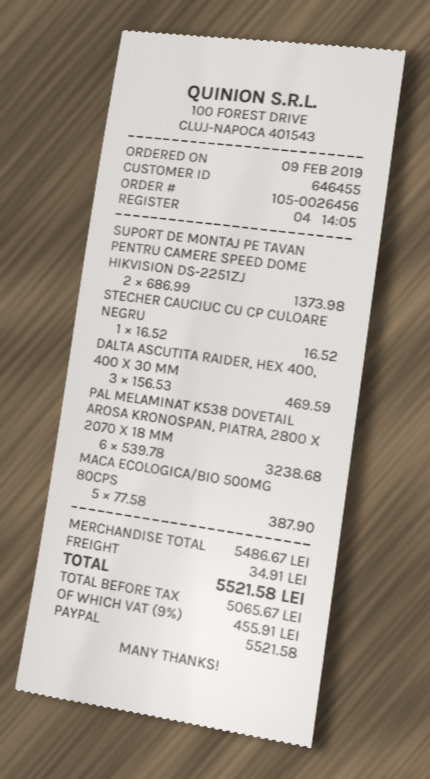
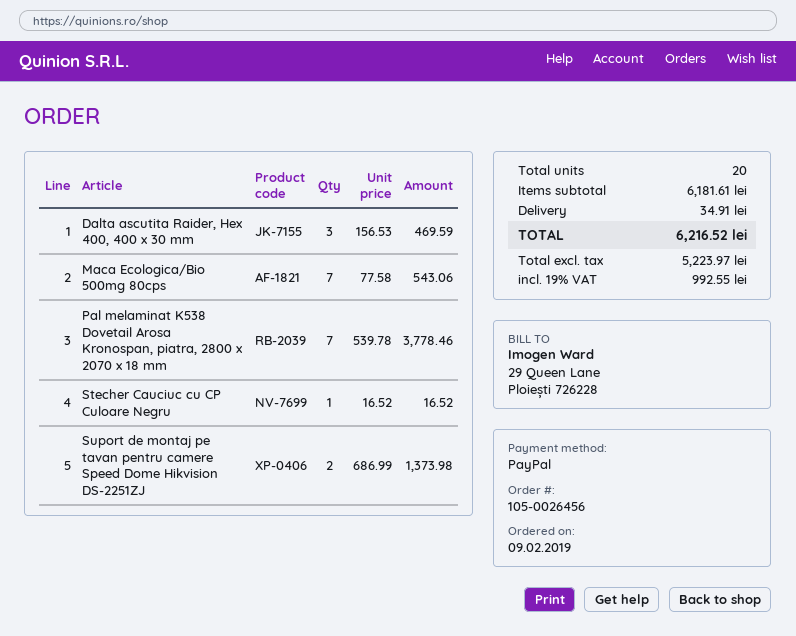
PAL MELAMINAT K538 DOVETAIL AROSA KRONOSPAN, PIATRA, 2800 X 2070 X 18 MM: 6 x 539.78 = 3238.68 -> 7 x 539.78 = 3778.46
MACA ECOLOGICA/BIO 500MG 80CPS: 5 x 77.58 = 387.90 -> 7 x 77.58 = 543.06
subtotal: 5486.67 -> 6181.61
net: 5065.67 -> 5223.97
tax: 9% = 455.91 -> 19% = 992.55
total: 5521.58 -> 6216.52

